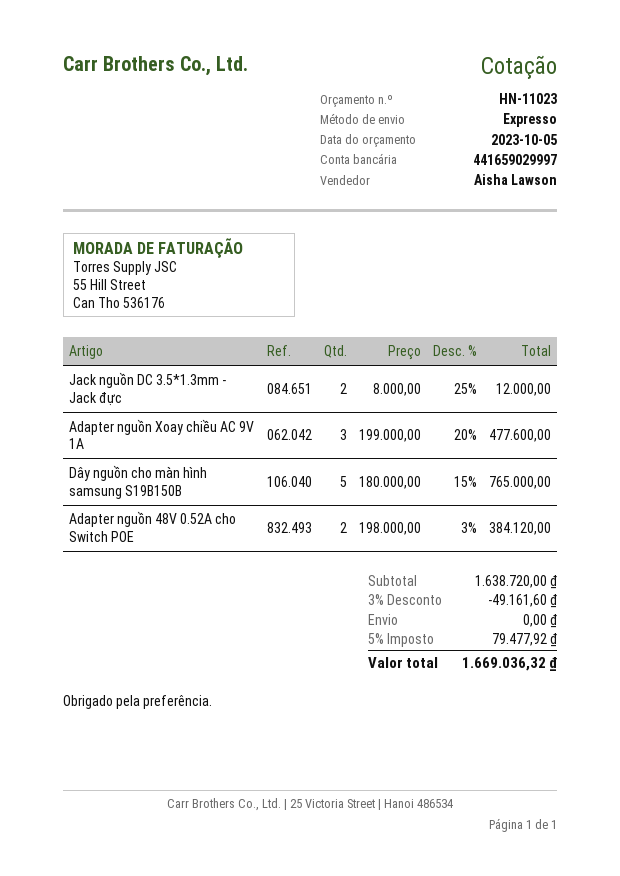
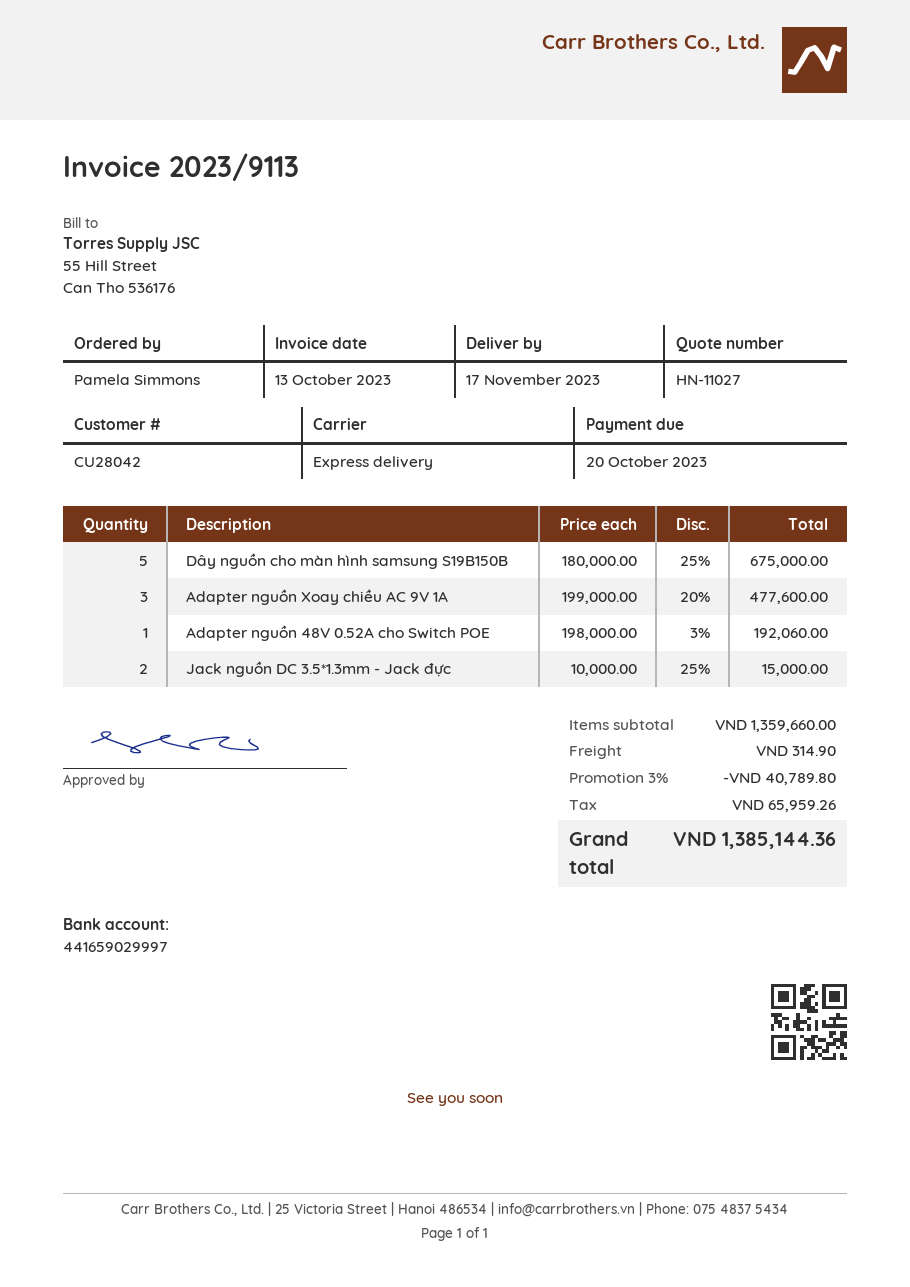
quote number: HN-11023 -> HN-11027
Jack nguồn DC 3.5*1.3mm - Jack đực: 2 x 8000.00 - 25% = 12000.00 -> 2 x 10000.00 - 25% = 15000.00
Dây nguồn cho màn hình samsung S19B150B: 5 x 180000.00 - 15% = 765000.00 -> 5 x 180000.00 - 25% = 675000.00
Adapter nguồn 48V 0.52A cho Switch POE: 2 x 198000.00 - 3% = 384120.00 -> 1 x 198000.00 - 3% = 192060.00
subtotal: 1638720.00 -> 1359660.00
discount: 3% = 49161.60 -> 3% = 40789.80
shipping: 0.00 -> 314.90
tax: 79477.92 -> 65959.26
total: 1669036.32 -> 1385144.36

